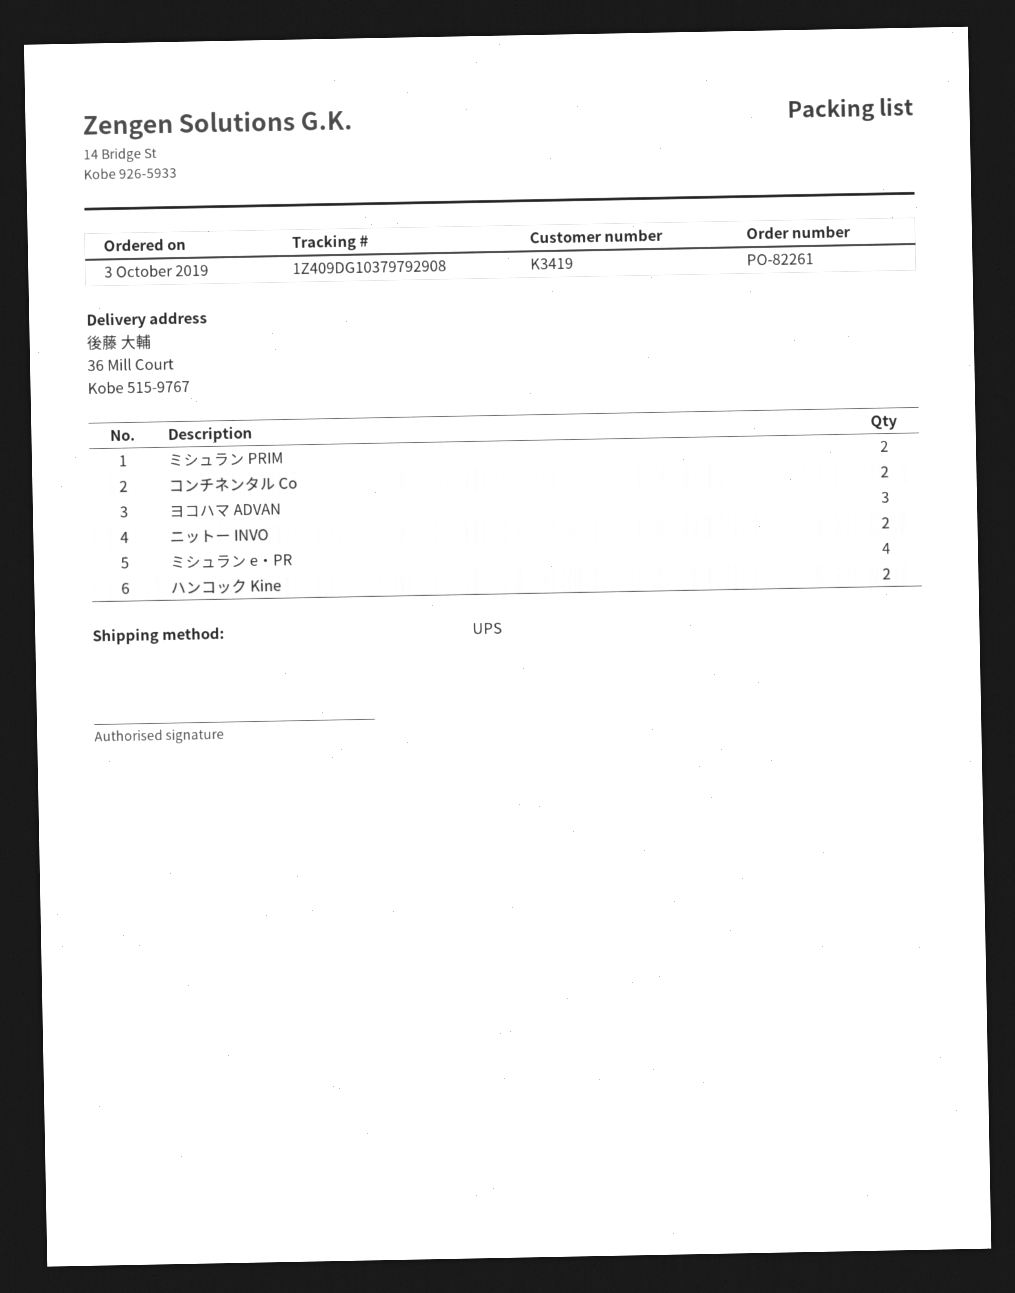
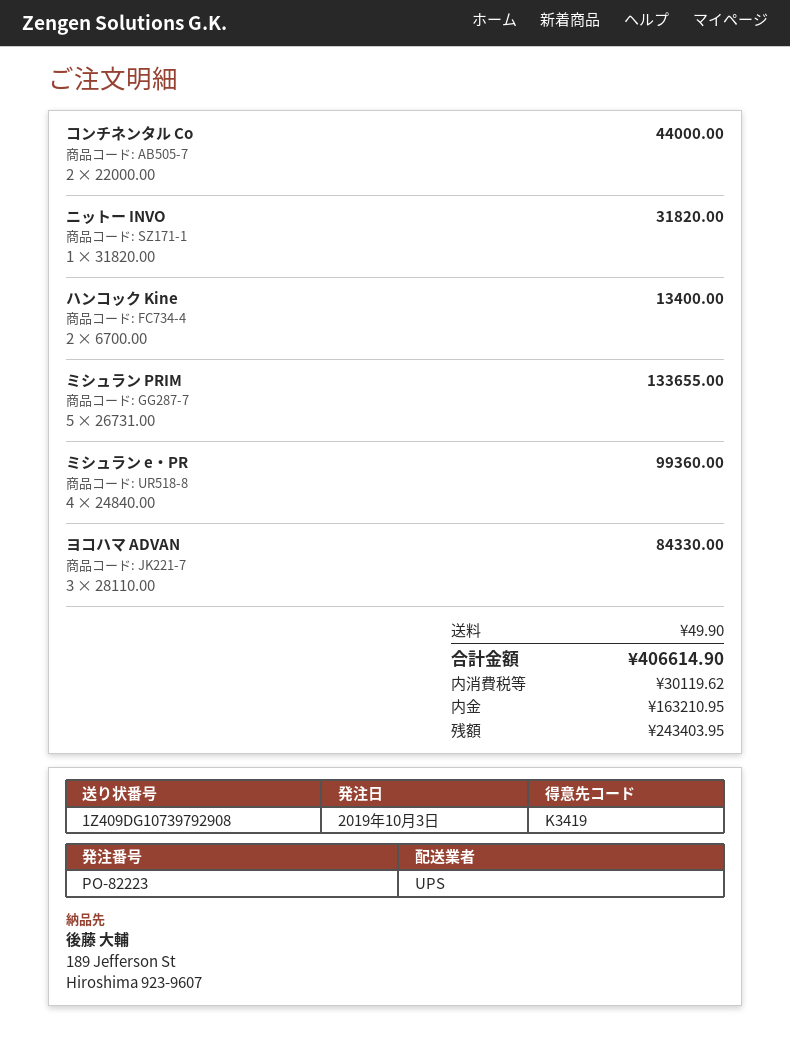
order number: PO-82261 -> PO-82223
tracking number: 1Z409DG10379792908 -> 1Z409DG10739792908
ship to: 36 Mill Court, Kobe 515-9767 -> 189 Jefferson St, Hiroshima 923-9607
ミシュラン PRIM: 2 -> 5
ニットー INVO: 2 -> 1

